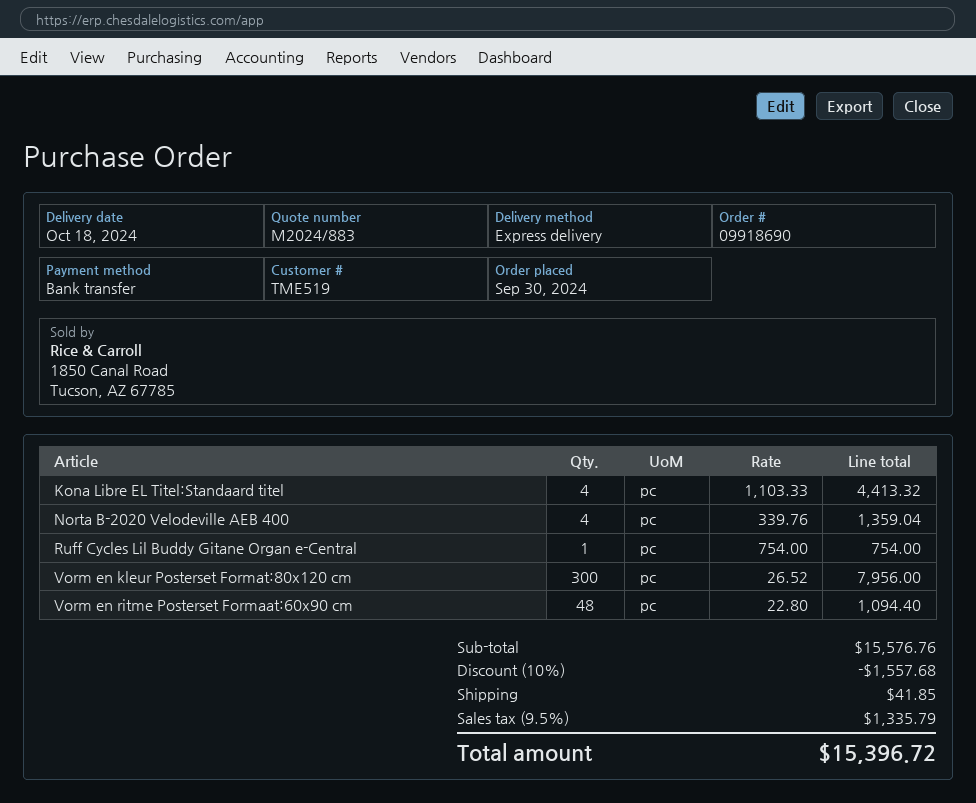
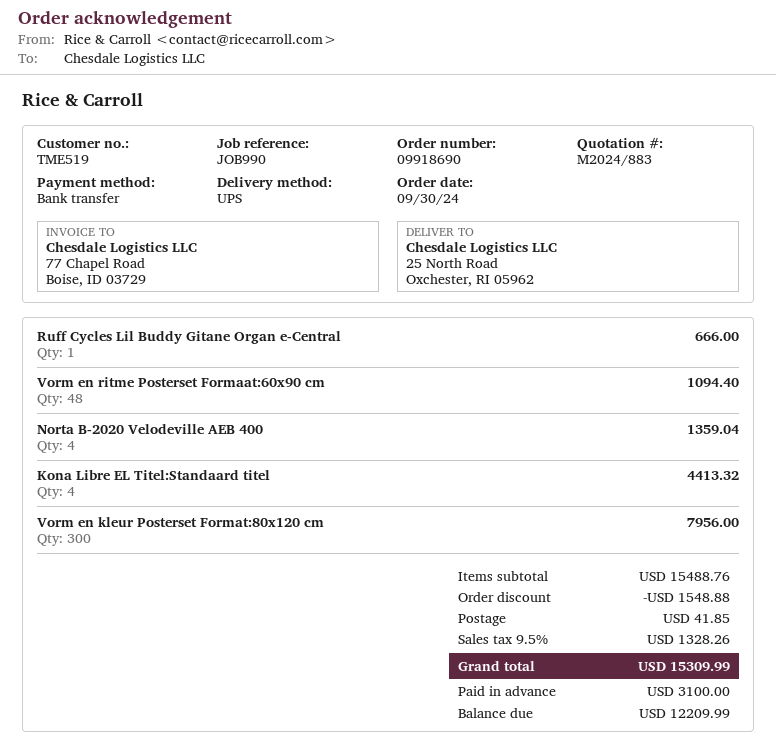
shipping method: express -> UPS
Ruff Cycles Lil Buddy Gitane Organ e-Central: 1 for 754.00 -> 1 for 666.00
subtotal: 15576.76 -> 15488.76
discount: 1557.68 -> 1548.88
tax: 9.5% = 1335.79 -> 9.5% = 1328.26
total: 15396.72 -> 15309.99

